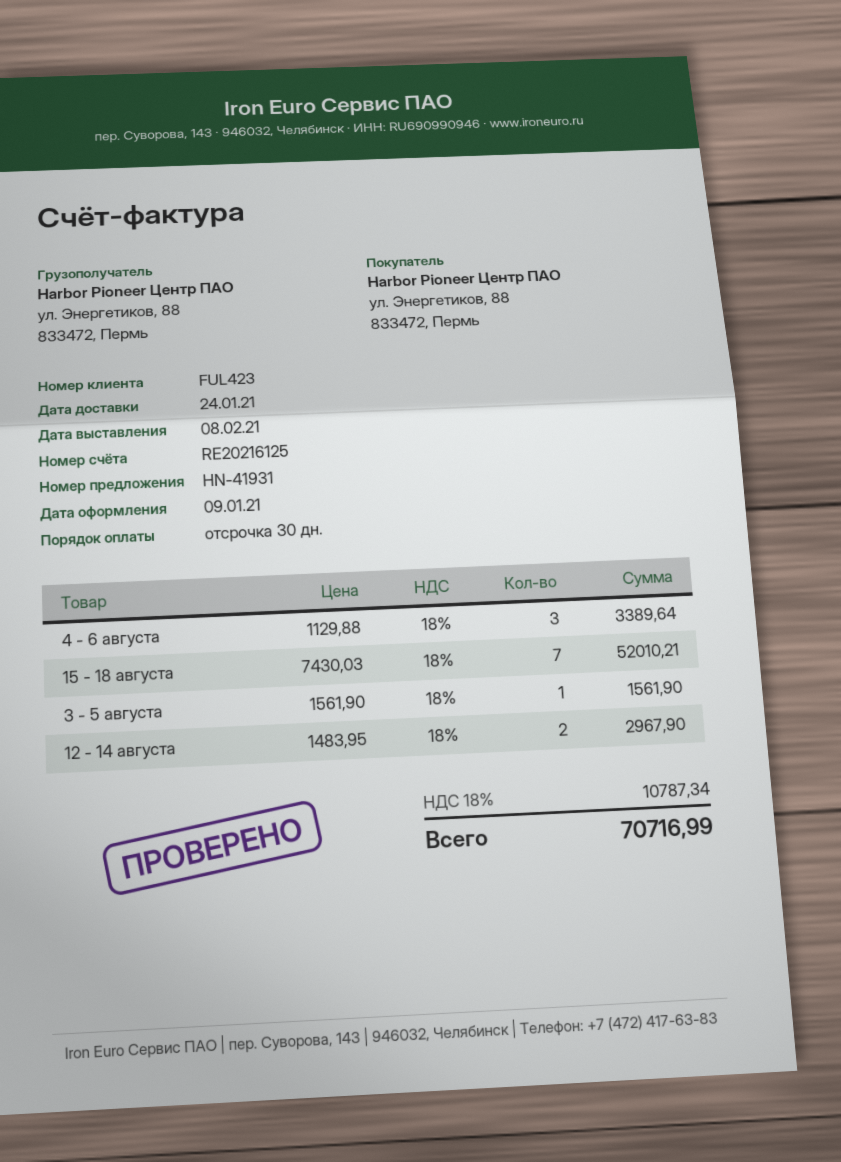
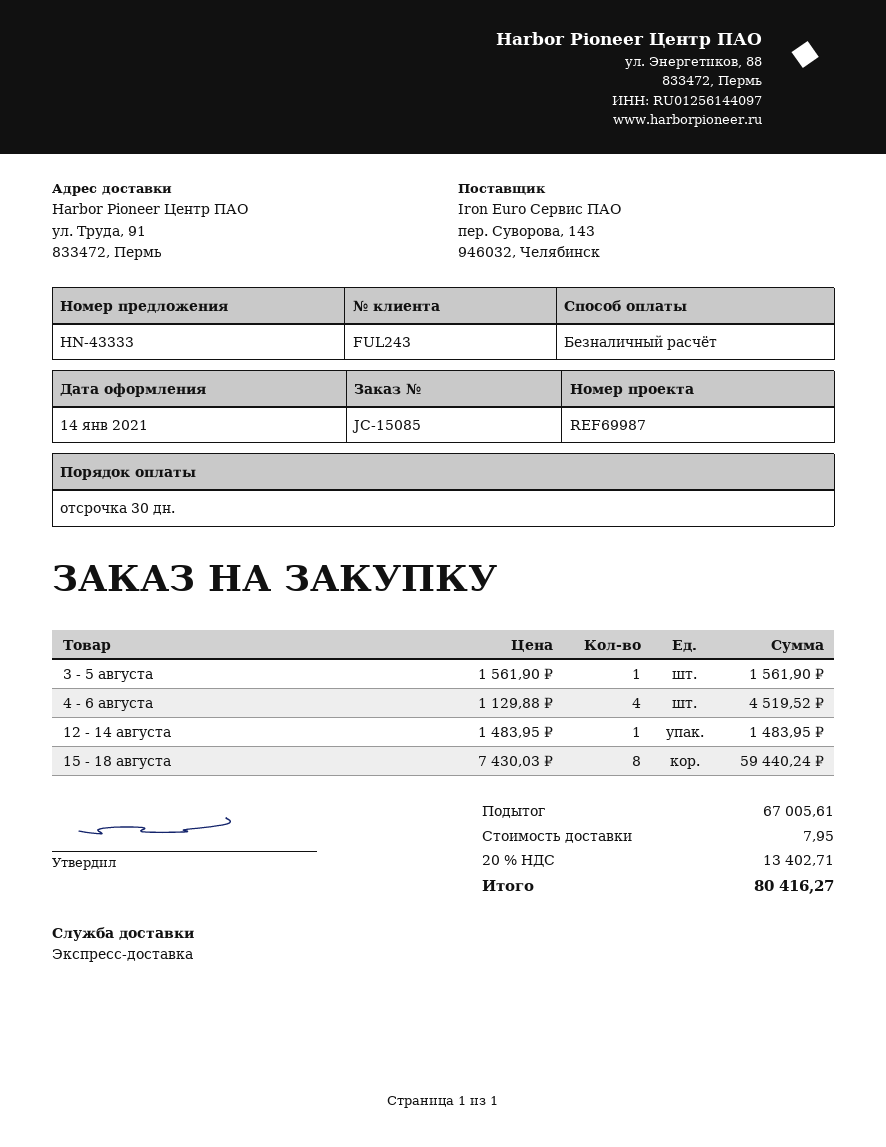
quote number: HN-41931 -> HN-43333
order date: 2021-01-09 -> 2021-01-14
customer number: FUL423 -> FUL243
ship to: ул. Энергетиков, 88, 833472, Пермь -> ул. Труда, 91, 833472, Пермь
4 - 6 августа: 3 x 1129.88 = 3389.64 -> 4 x 1129.88 = 4519.52
15 - 18 августа: 7 x 7430.03 = 52010.21 -> 8 x 7430.03 = 59440.24
12 - 14 августа: 2 x 1483.95 = 2967.90 -> 1 x 1483.95 = 1483.95
shipping: none -> 7.95
tax: 18% = 10787.34 -> 20% = 13402.71
total: 70716.99 -> 80416.27

